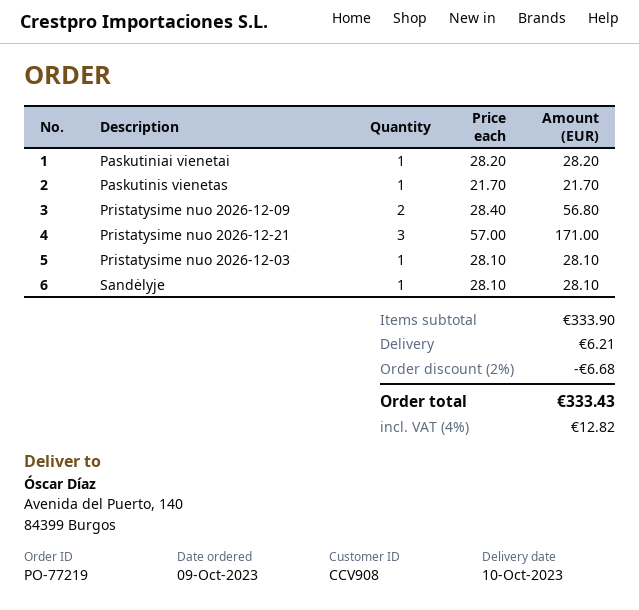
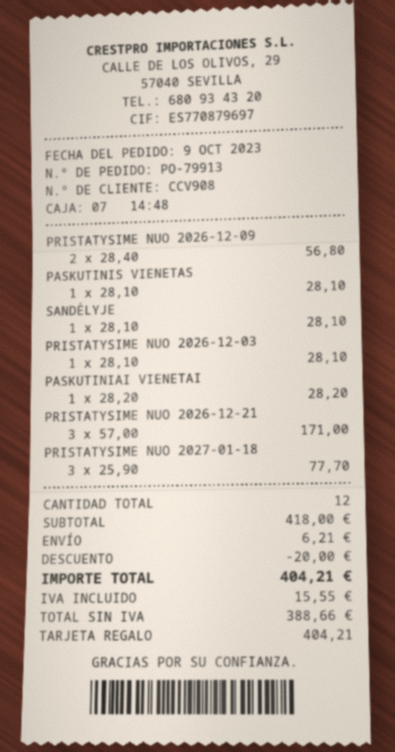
order number: PO-77219 -> PO-79913
Paskutinis vienetas: 1 x 21.70 = 21.70 -> 1 x 28.10 = 28.10
PRISTATYSIME NUO 2027‑01‑18: none -> 3 x 25.90 = 77.70
subtotal: 333.90 -> 418.00
discount: 6.68 -> 20.00
tax: 12.82 -> 15.55
total: 333.43 -> 404.21

